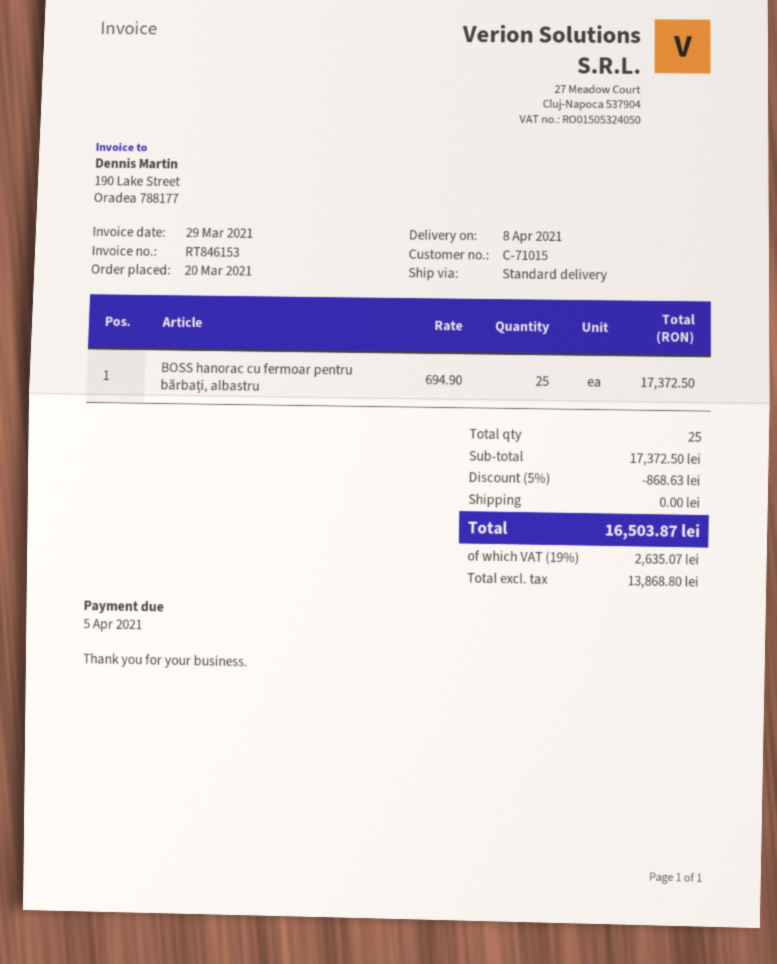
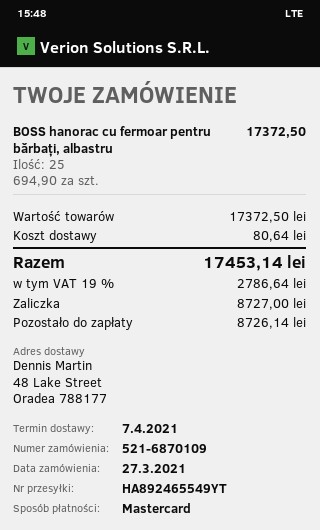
order date: 2021-03-20 -> 2021-03-27
delivery date: 2021-04-08 -> 2021-04-07
discount: 5% = 868.63 -> none
shipping: 0.00 -> 80.64
tax: 19% = 2635.07 -> 19% = 2786.64
total: 16503.87 -> 17453.14

